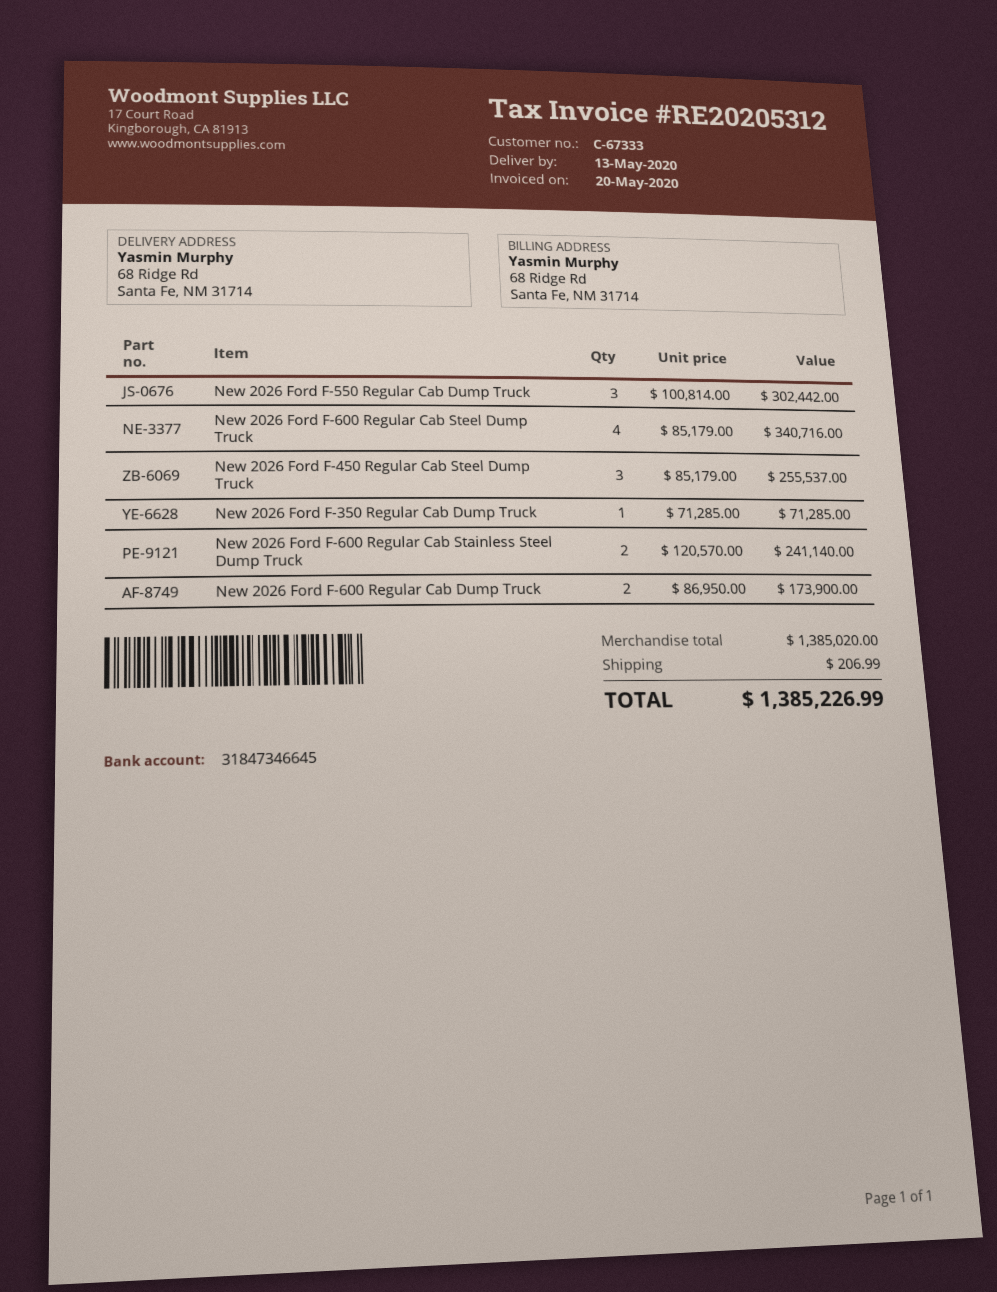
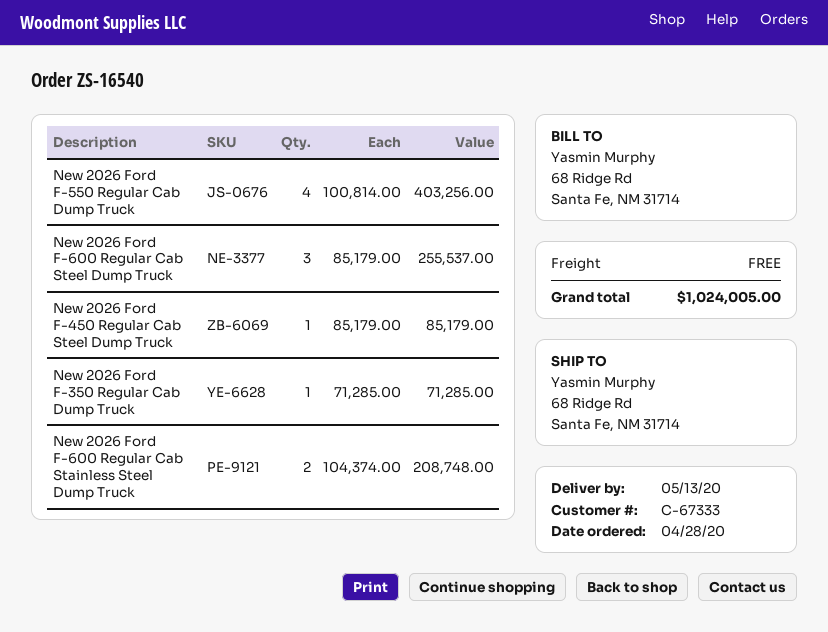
New 2026 Ford F-550 Regular Cab Dump Truck: 3 x 100814.00 = 302442.00 -> 4 x 100814.00 = 403256.00
New 2026 Ford F-600 Regular Cab Steel Dump Truck: 4 x 85179.00 = 340716.00 -> 3 x 85179.00 = 255537.00
New 2026 Ford F-450 Regular Cab Steel Dump Truck: 3 x 85179.00 = 255537.00 -> 1 x 85179.00 = 85179.00
New 2026 Ford F-600 Regular Cab Stainless Steel Dump Truck: 2 x 120570.00 = 241140.00 -> 2 x 104374.00 = 208748.00
New 2026 Ford F-600 Regular Cab Dump Truck: 2 x 86950.00 = 173900.00 -> none
shipping: 206.99 -> 0.00
total: 1385226.99 -> 1024005.00

